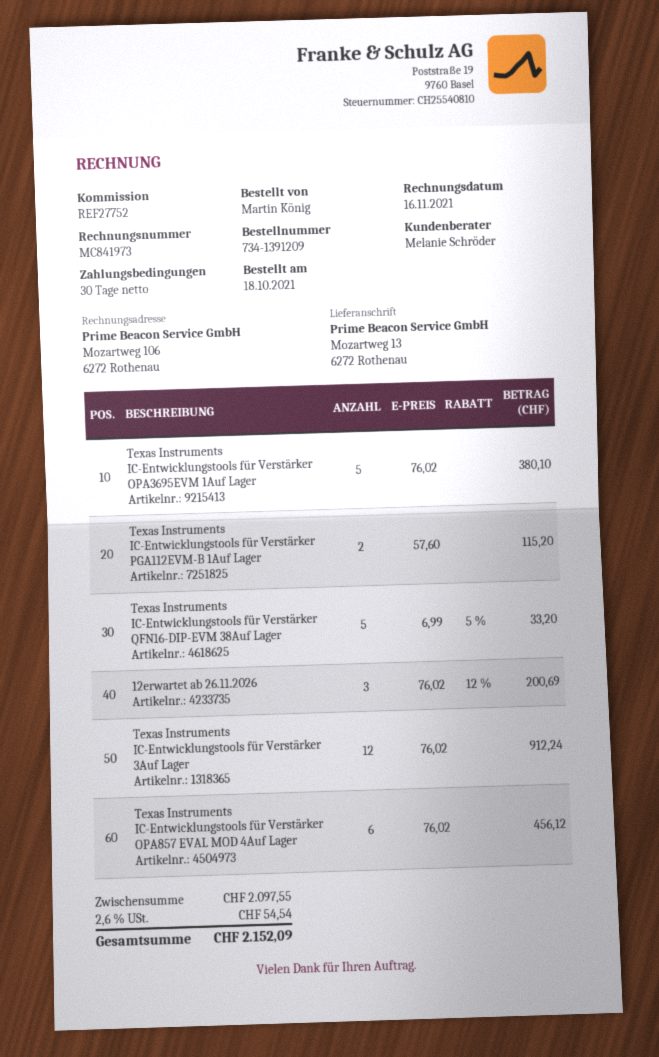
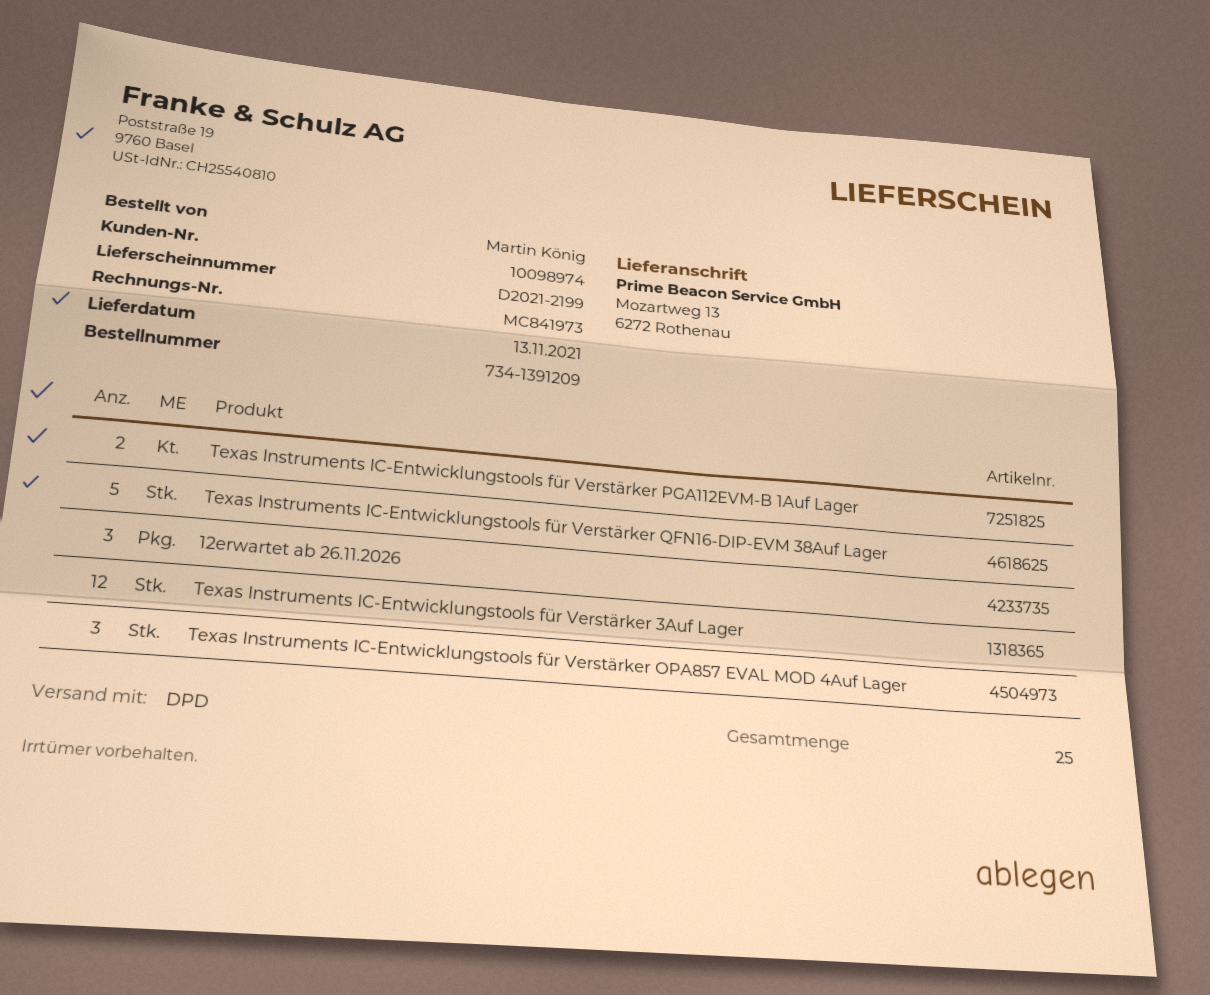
Texas Instruments IC-Entwicklungstools für Verstärker OPA3695EVM 1Auf Lager: 5 -> none
Texas Instruments IC-Entwicklungstools für Verstärker OPA857 EVAL MOD 4Auf Lager: 6 -> 3

